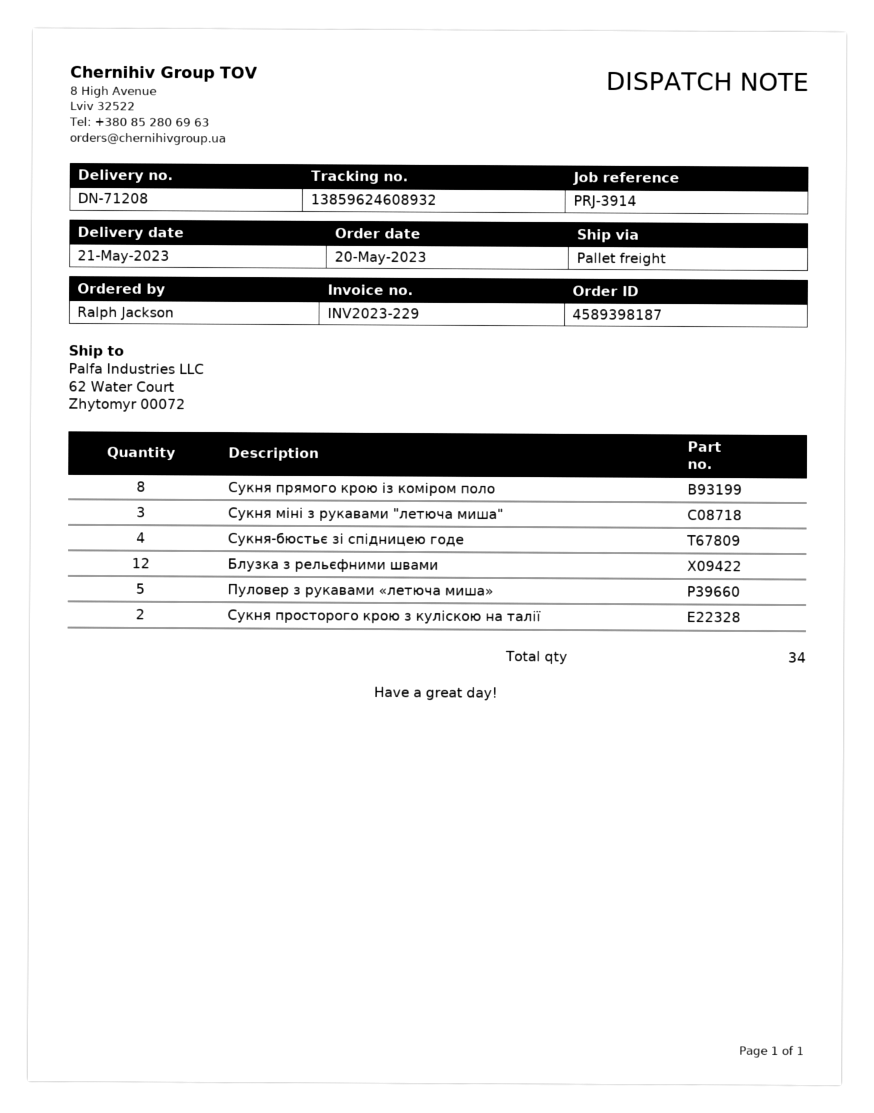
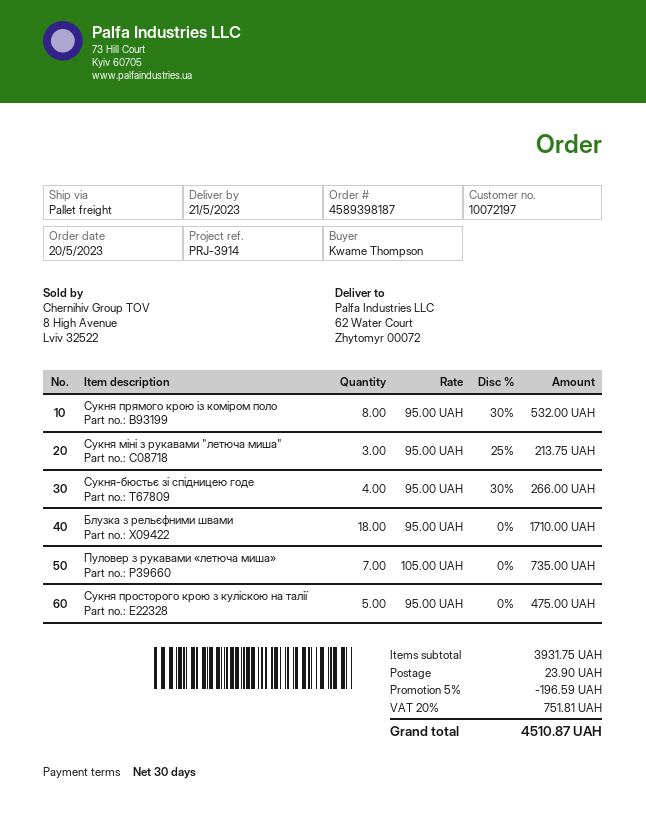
ordered by: Ralph Jackson -> Kwame Thompson
Блузка з рельєфними швами: 12 -> 18
Пуловер з рукавами «летюча миша»: 5 -> 7
Сукня просторого крою з куліскою на талії: 2 -> 5

